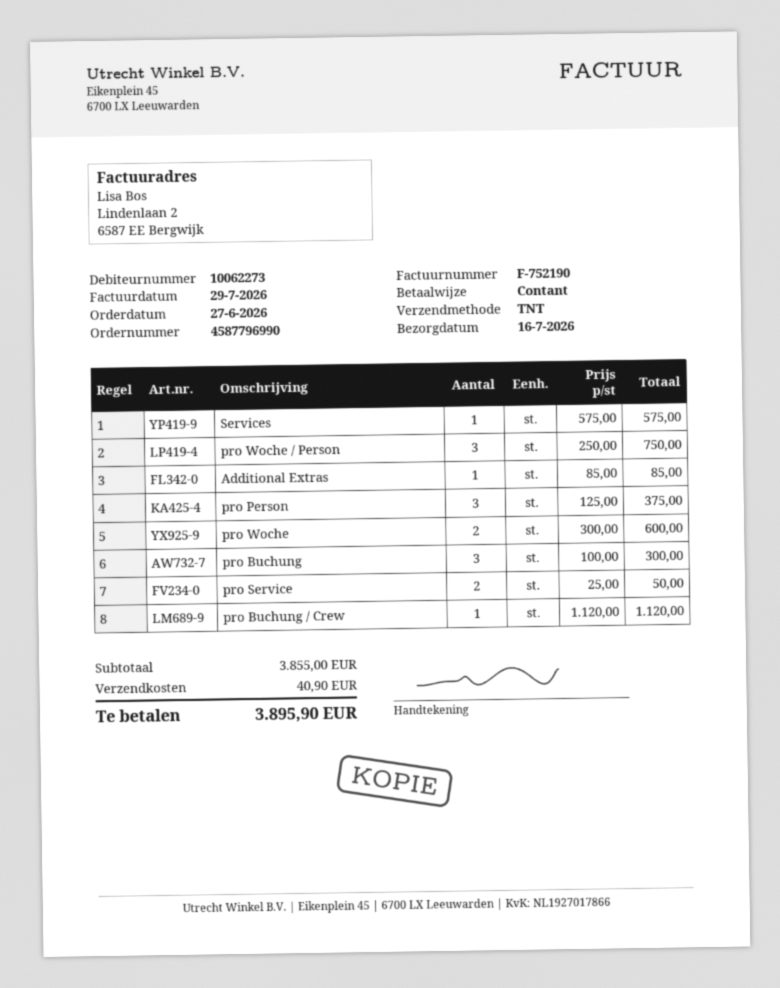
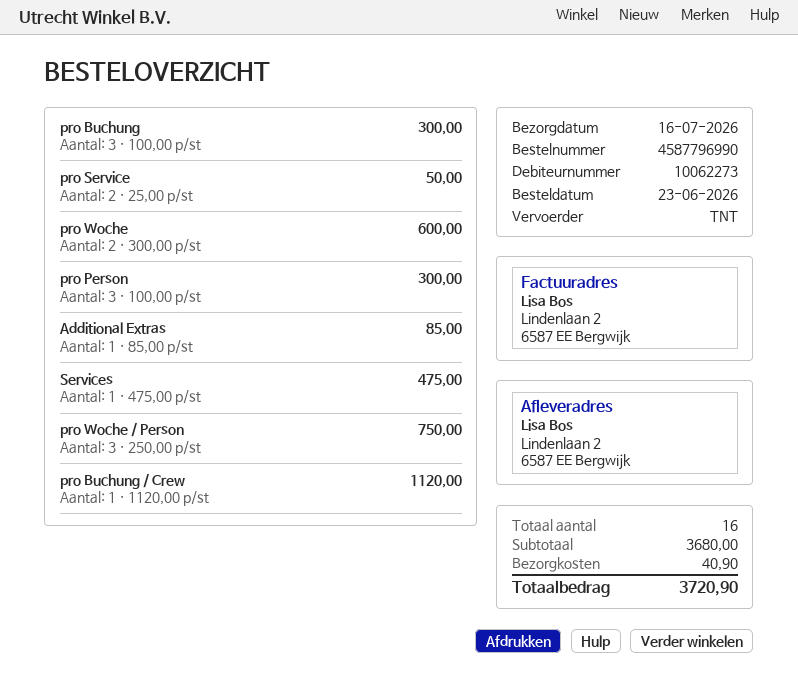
order date: 2026-06-27 -> 2026-06-23
Services: 1 x 575.00 = 575.00 -> 1 x 475.00 = 475.00
pro Person: 3 x 125.00 = 375.00 -> 3 x 100.00 = 300.00
subtotal: 3855.00 -> 3680.00
total: 3895.90 -> 3720.90

